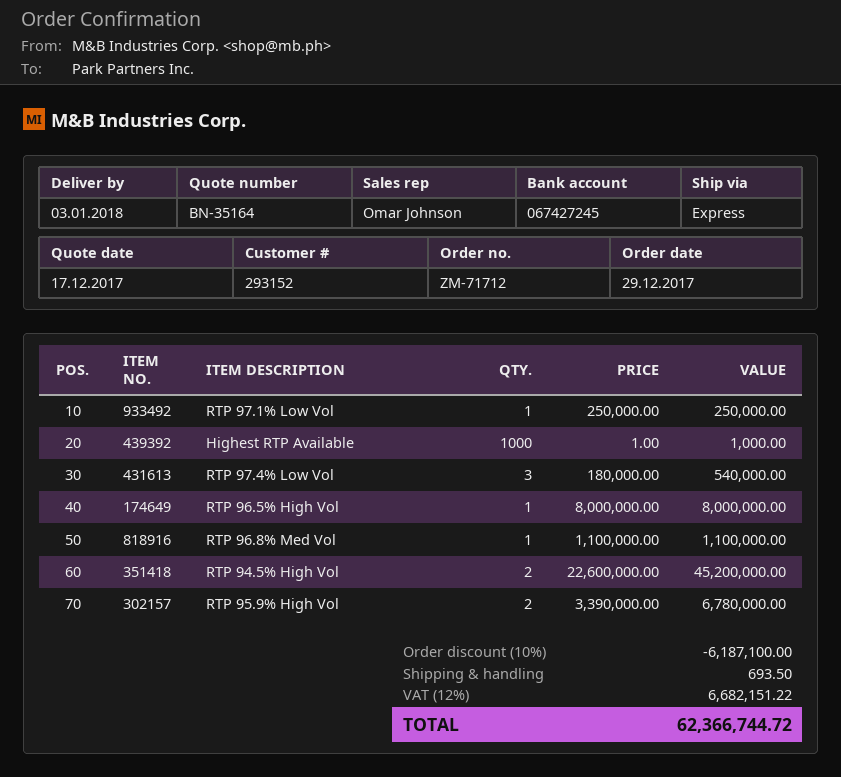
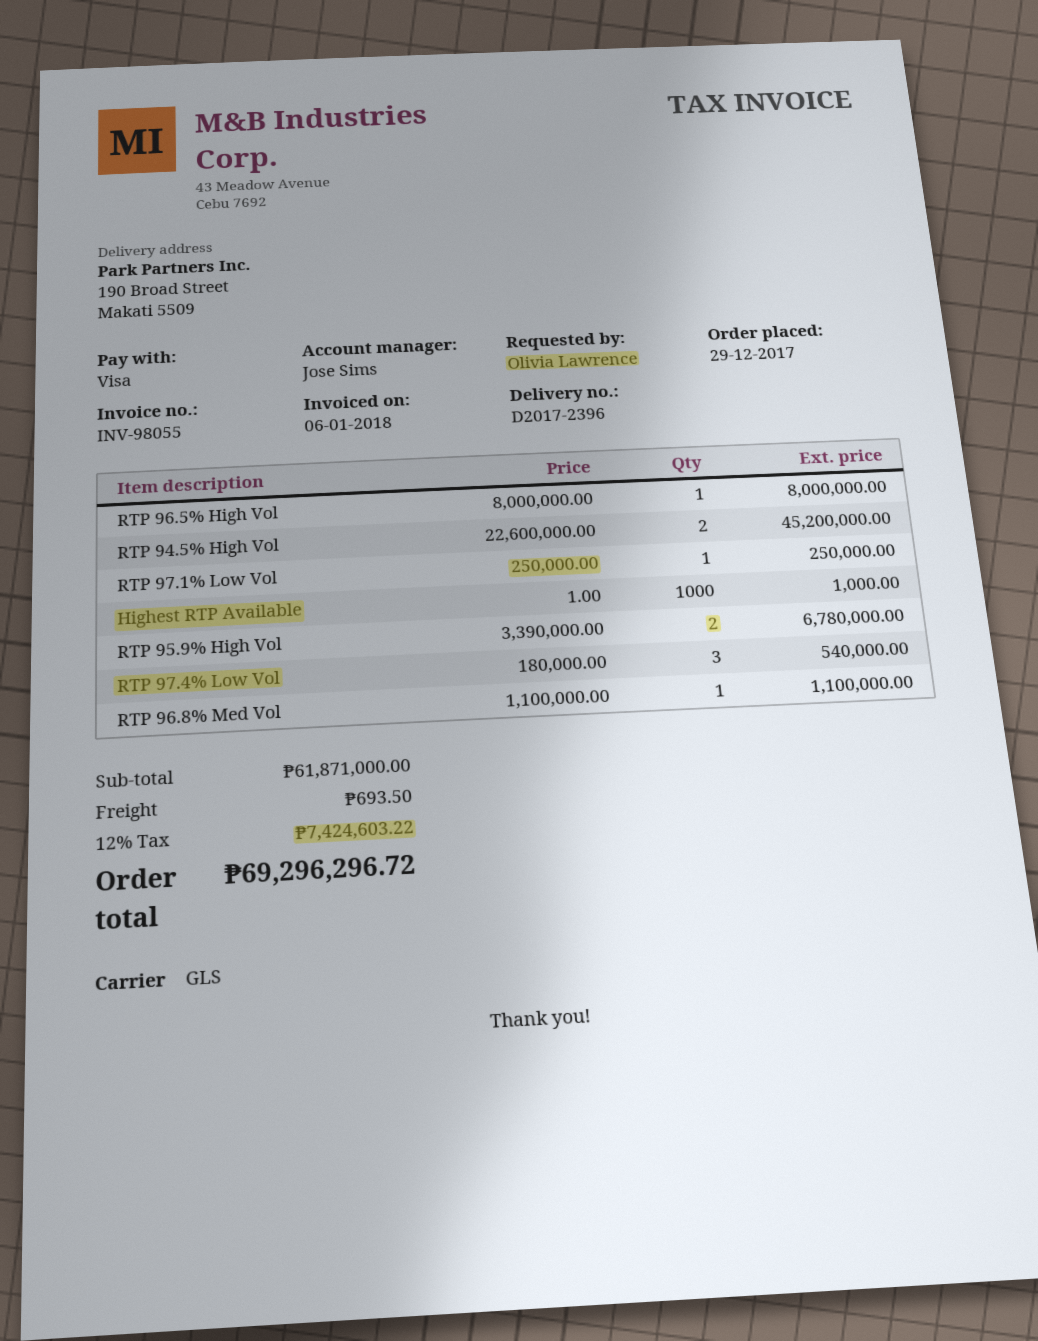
sales rep: Omar Johnson -> Jose Sims
shipping method: express -> GLS
discount: 10% = 6187100.00 -> none
tax: 12% = 6682151.22 -> 12% = 7424603.22
total: 62366744.72 -> 69296296.72

